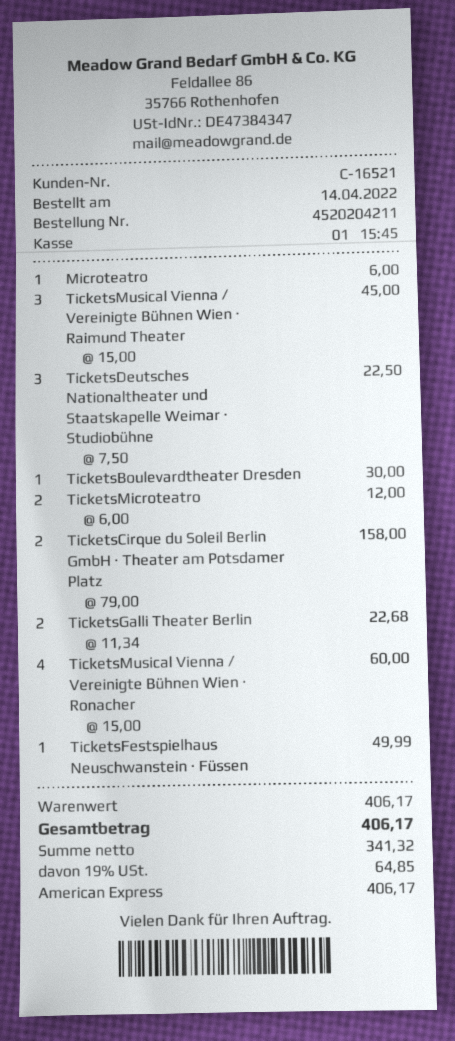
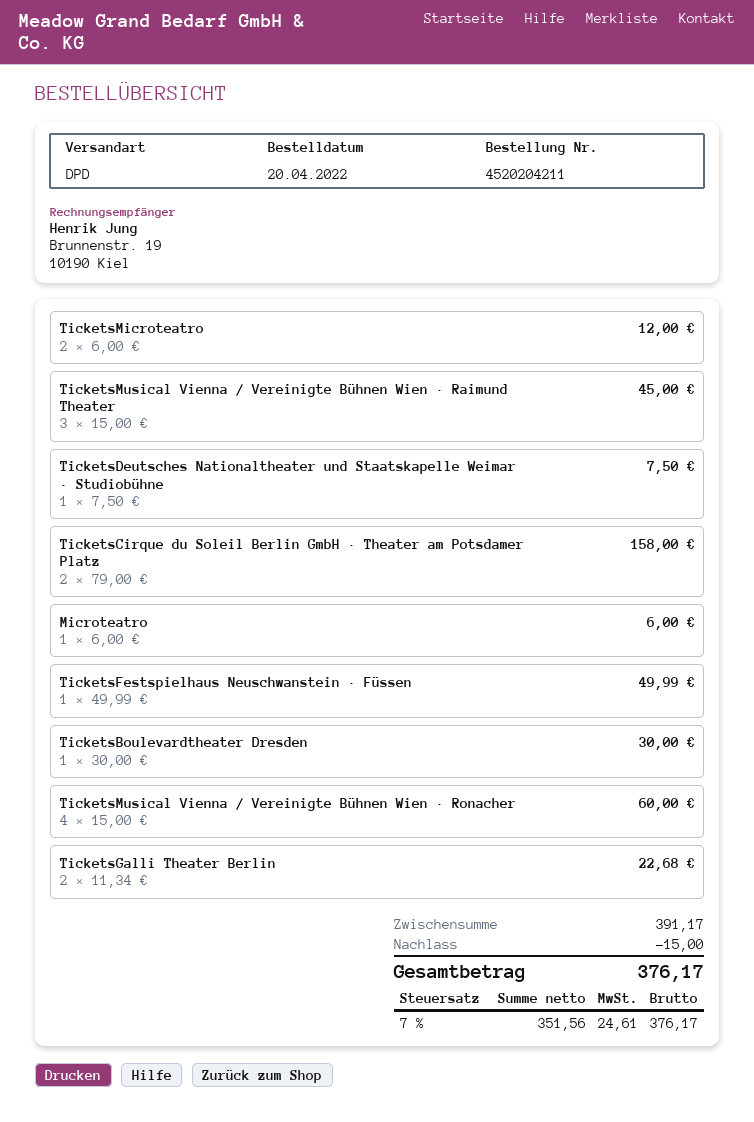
order date: 2022-04-14 -> 2022-04-20
TicketsDeutsches Nationaltheater und Staatskapelle Weimar · Studiobühne: 3 x 7.50 = 22.50 -> 1 x 7.50 = 7.50
subtotal: 406.17 -> 391.17
discount: none -> 15.00
net: 341.32 -> 351.56
tax: 19% = 64.85 -> 7% = 24.61
total: 406.17 -> 376.17

